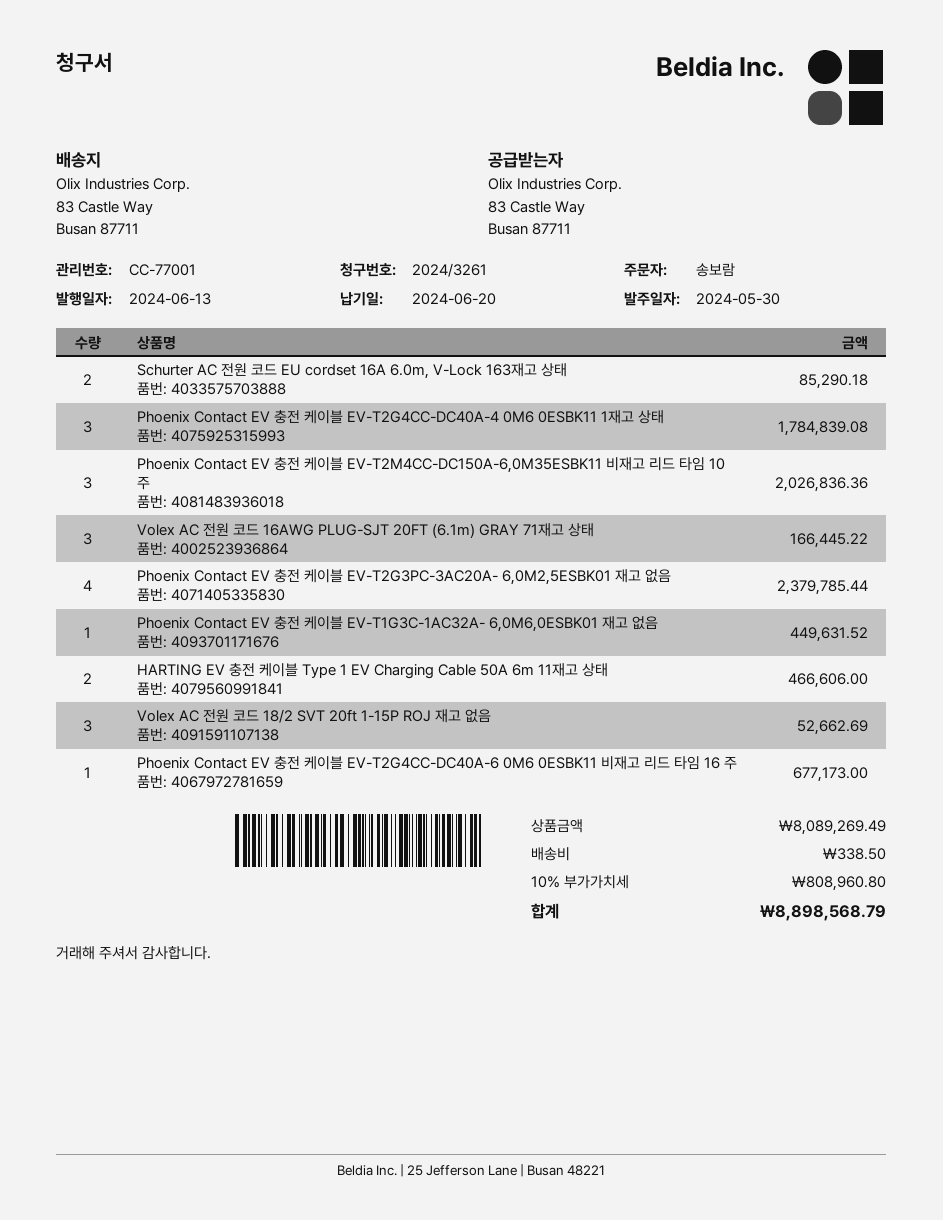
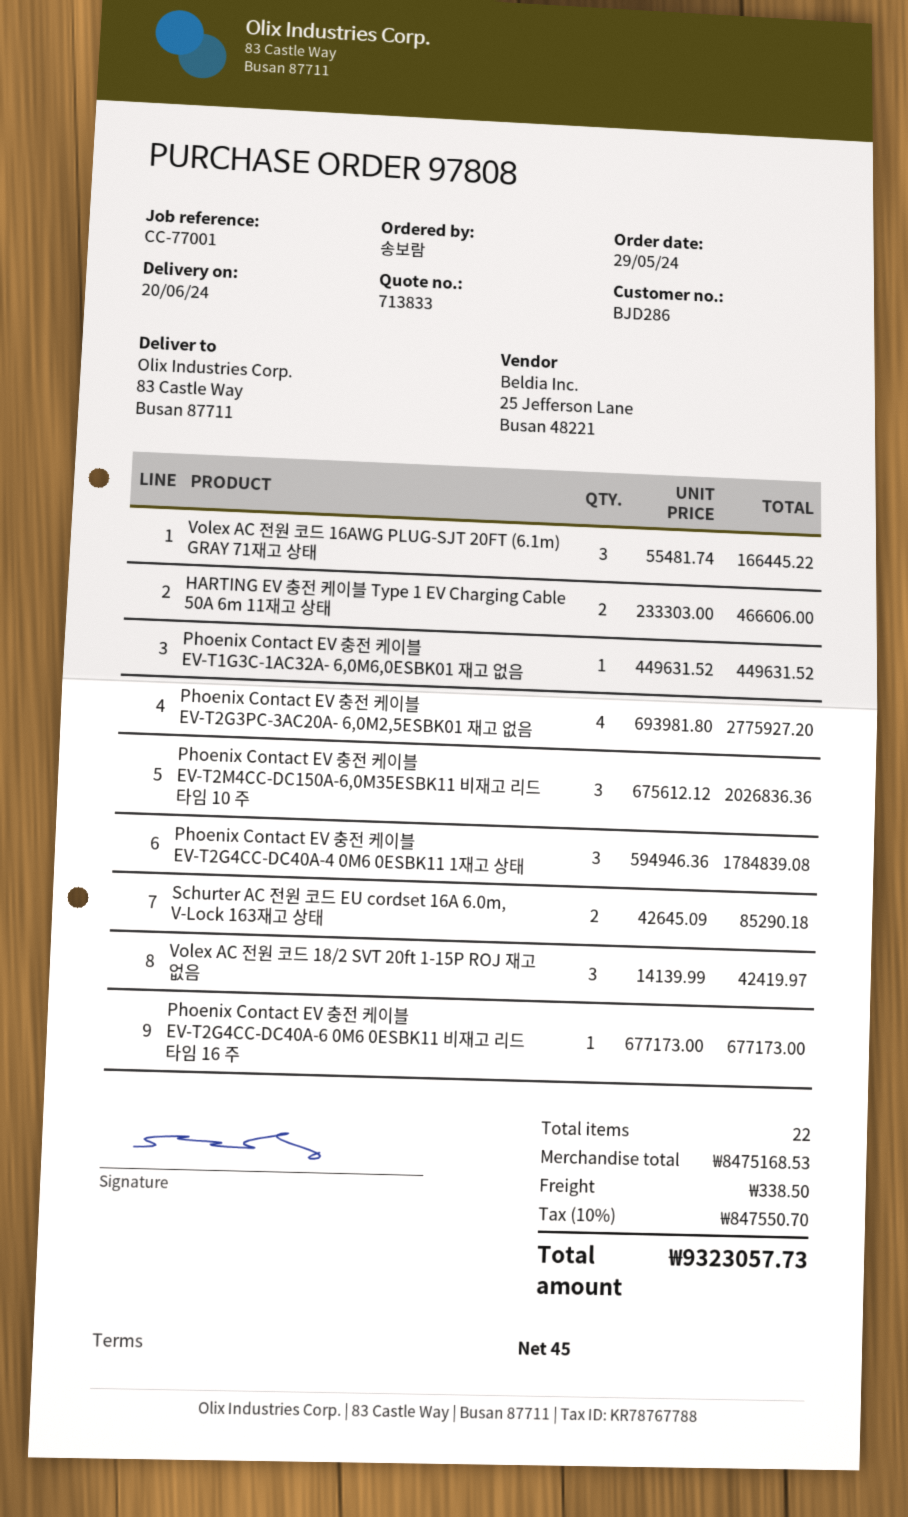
order date: 2024-05-30 -> 2024-05-29
Phoenix Contact EV 충전 케이블 EV-T2G3PC-3AC20A- 6,0M2,5ESBK01 재고 없음: 4 for 2379785.44 -> 4 for 2775927.20
Volex AC 전원 코드 18/2 SVT 20ft 1-15P ROJ 재고 없음: 3 for 52662.69 -> 3 for 42419.97
subtotal: 8089269.49 -> 8475168.53
tax: 10% = 808960.80 -> 10% = 847550.70
total: 8898568.79 -> 9323057.73

